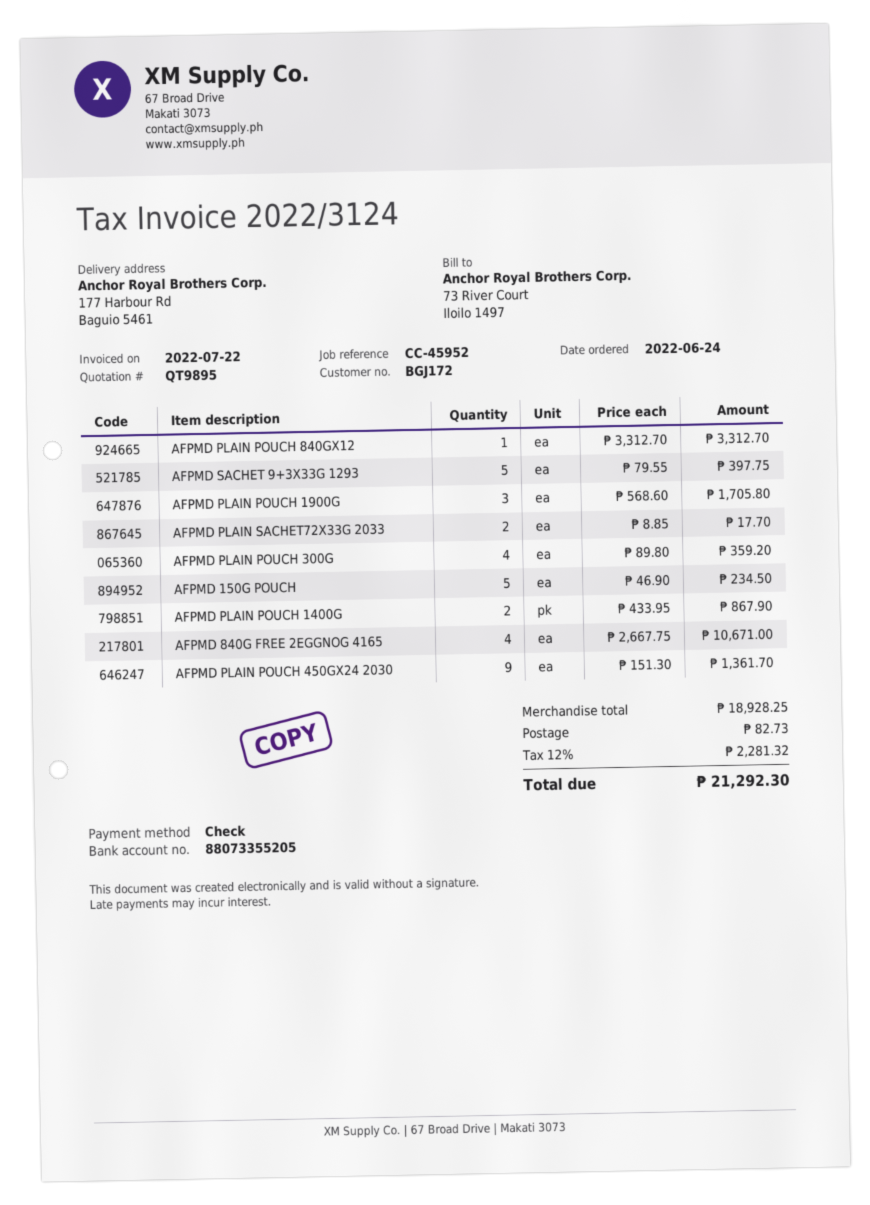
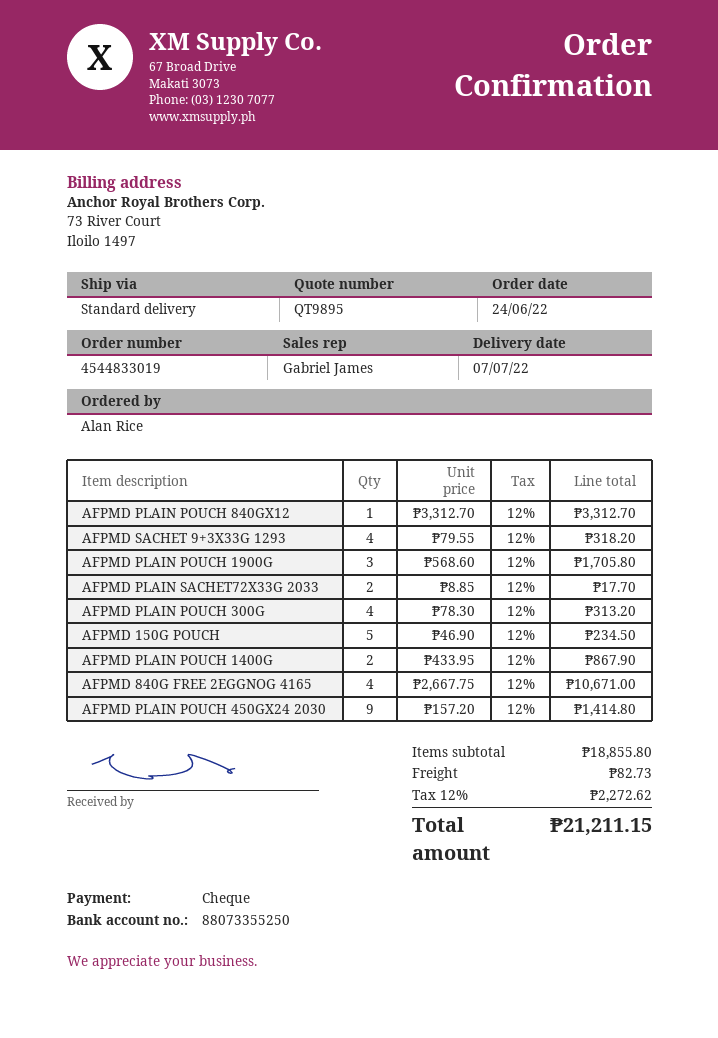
bank account: 88073355205 -> 88073355250
AFPMD SACHET 9+3X33G 1293: 5 x 79.55 = 397.75 -> 4 x 79.55 = 318.20
AFPMD PLAIN POUCH 300G: 4 x 89.80 = 359.20 -> 4 x 78.30 = 313.20
AFPMD PLAIN POUCH 450GX24 2030: 9 x 151.30 = 1361.70 -> 9 x 157.20 = 1414.80
subtotal: 18928.25 -> 18855.80
tax: 12% = 2281.32 -> 12% = 2272.62
total: 21292.30 -> 21211.15

